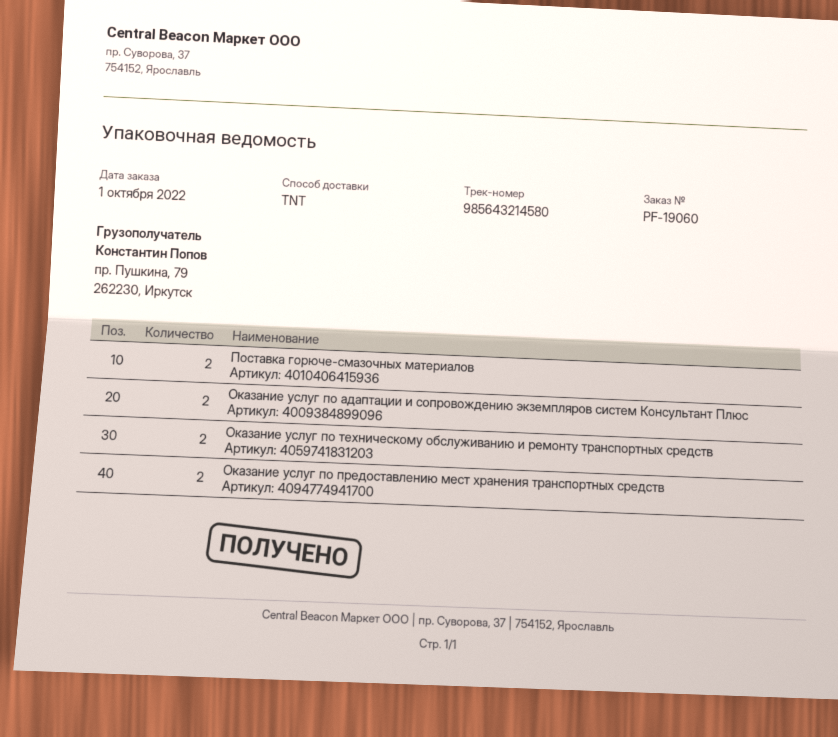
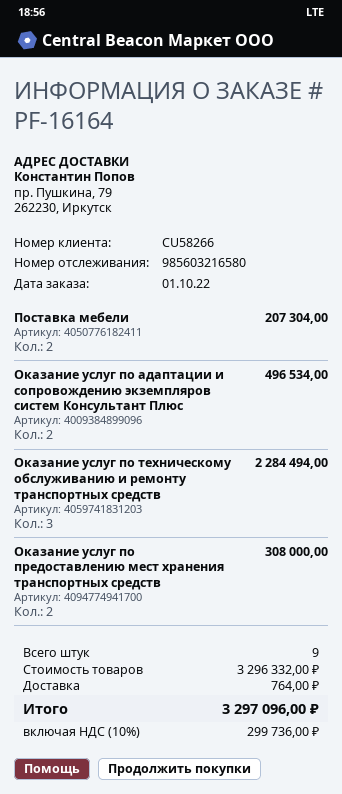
order number: PF-19060 -> PF-16164
tracking number: 985643214580 -> 985603216580
Поставка горюче-смазочных материалов: 2 -> none
Оказание услуг по техническому обслуживанию и ремонту транспортных средств: 2 -> 3
Поставка мебели: none -> 2

